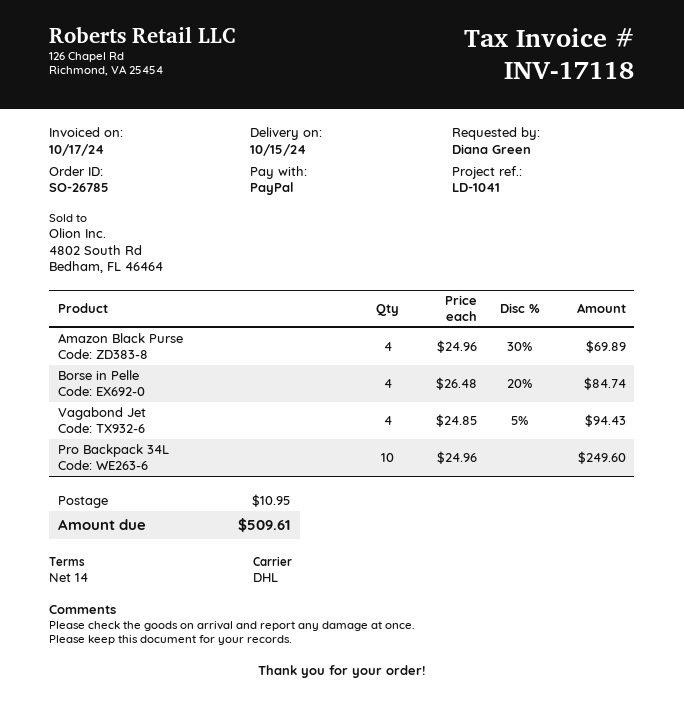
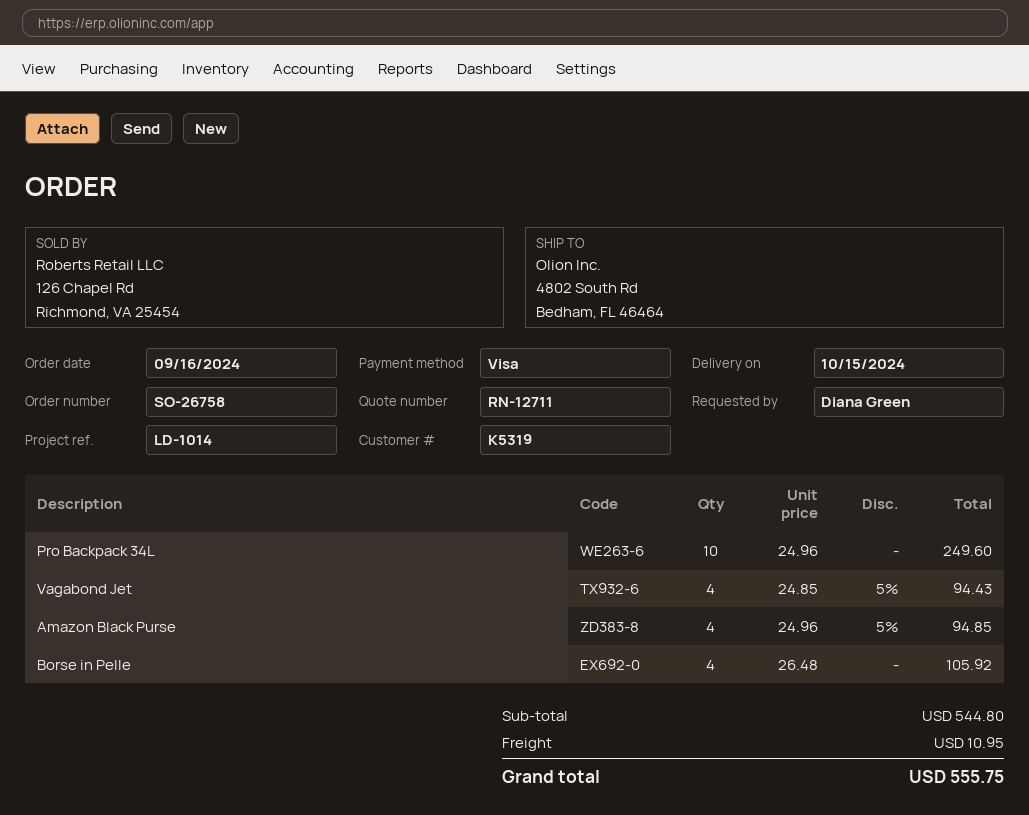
order number: SO-26785 -> SO-26758
reference: LD-1041 -> LD-1014
payment method: PayPal -> Visa
Amazon Black Purse: 4 x 24.96 - 30% = 69.89 -> 4 x 24.96 - 5% = 94.85
Borse in Pelle: 4 x 26.48 - 20% = 84.74 -> 4 x 26.48 = 105.92
total: 509.61 -> 555.75

